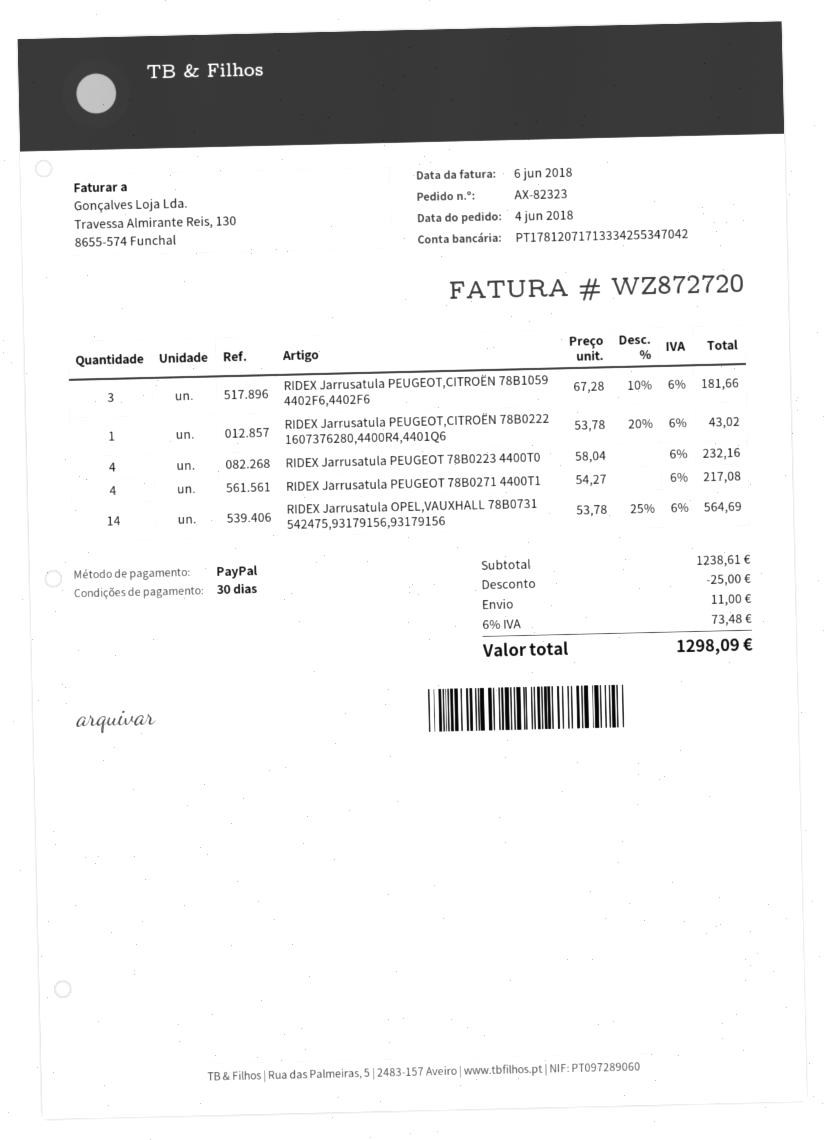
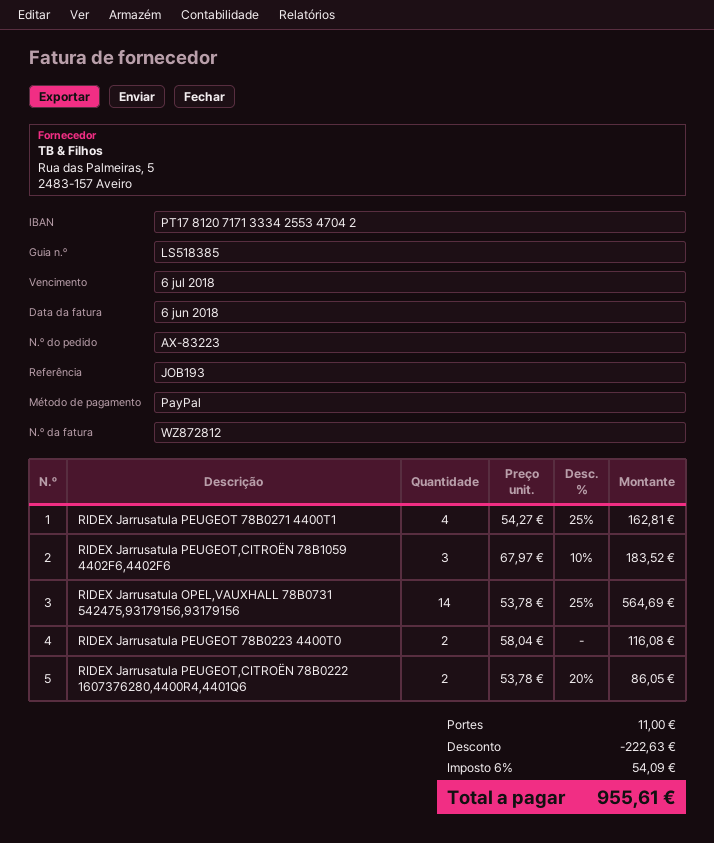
order number: AX-82323 -> AX-83223
invoice number: WZ872720 -> WZ872812
RIDEX Jarrusatula PEUGEOT,CITROËN 78B1059 4402F6,4402F6: 3 x 67.28 - 10% = 181.66 -> 3 x 67.97 - 10% = 183.52
RIDEX Jarrusatula PEUGEOT,CITROËN 78B0222 1607376280,4400R4,4401Q6: 1 x 53.78 - 20% = 43.02 -> 2 x 53.78 - 20% = 86.05
RIDEX Jarrusatula PEUGEOT 78B0223 4400T0: 4 x 58.04 = 232.16 -> 2 x 58.04 = 116.08
RIDEX Jarrusatula PEUGEOT 78B0271 4400T1: 4 x 54.27 = 217.08 -> 4 x 54.27 - 25% = 162.81
discount: 25.00 -> 222.63
tax: 6% = 73.48 -> 6% = 54.09
total: 1298.09 -> 955.61

